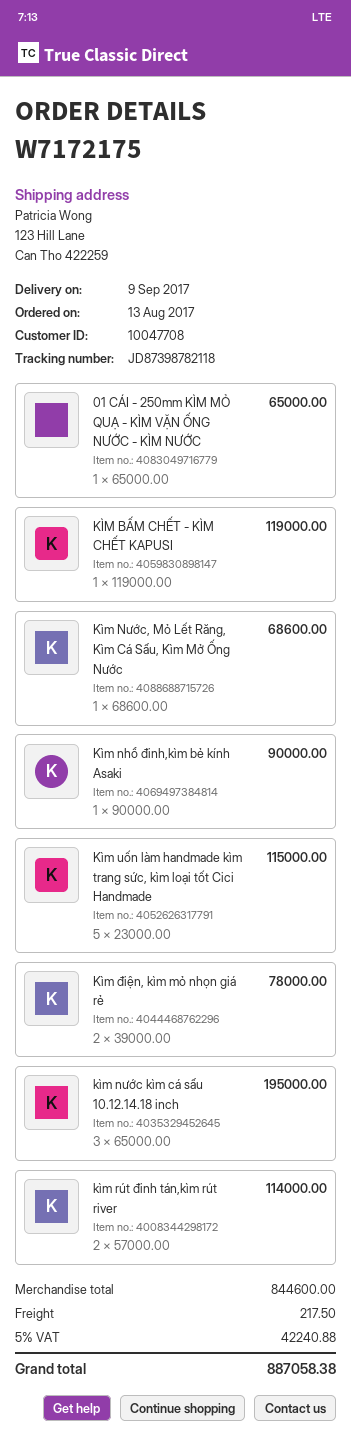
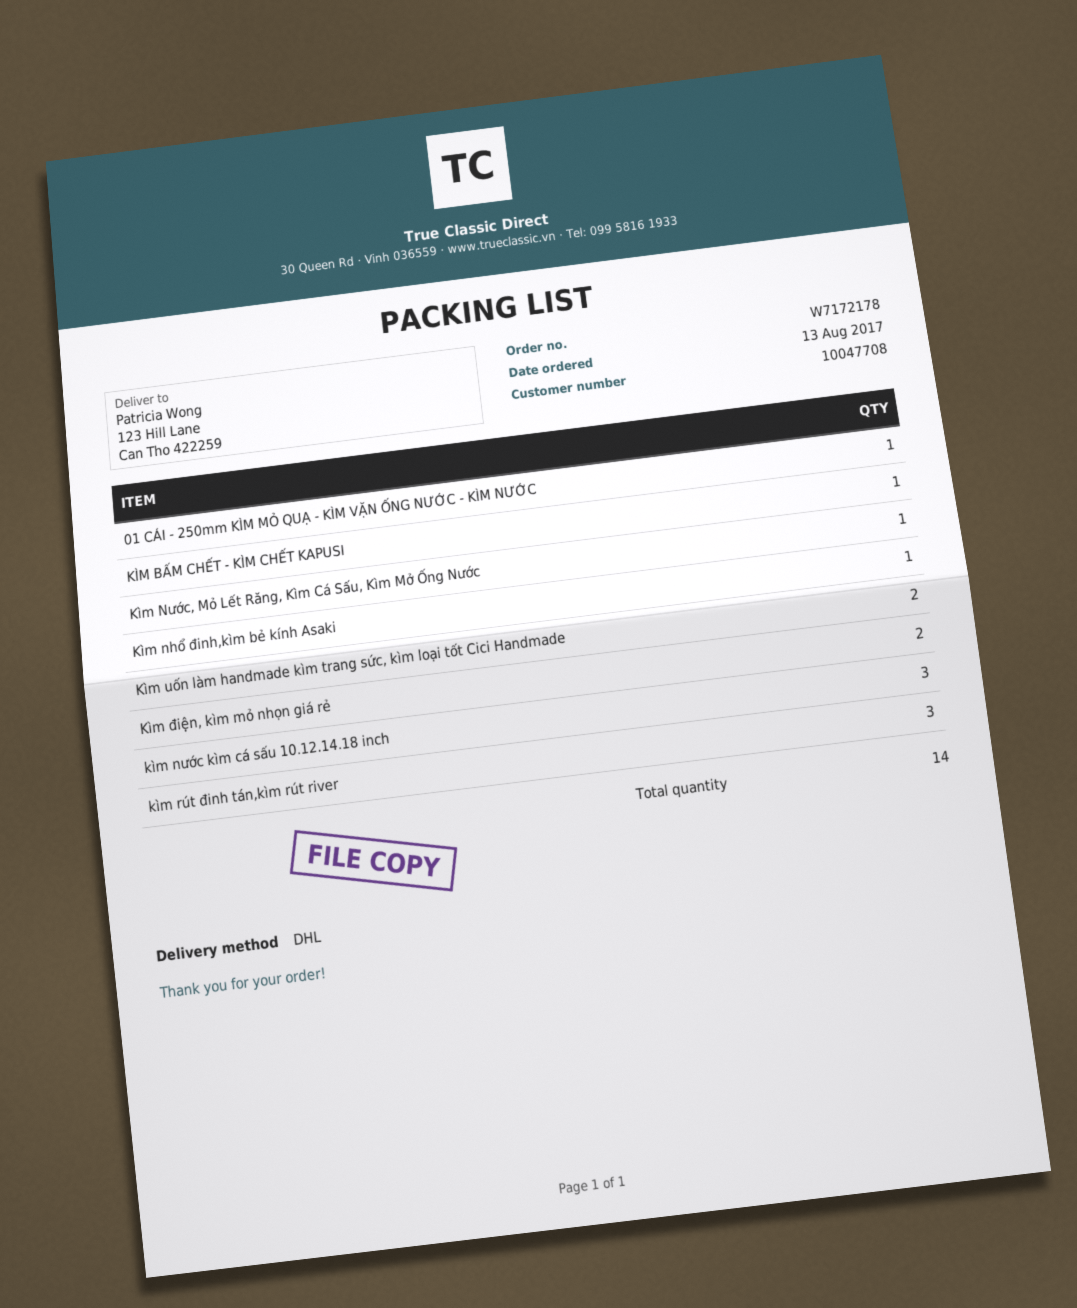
order number: W7172175 -> W7172178
Kìm uốn làm handmade kìm trang sức, kìm loại tốt Cici Handmade: 5 -> 2
kìm rút đinh tán,kìm rút river: 2 -> 3

